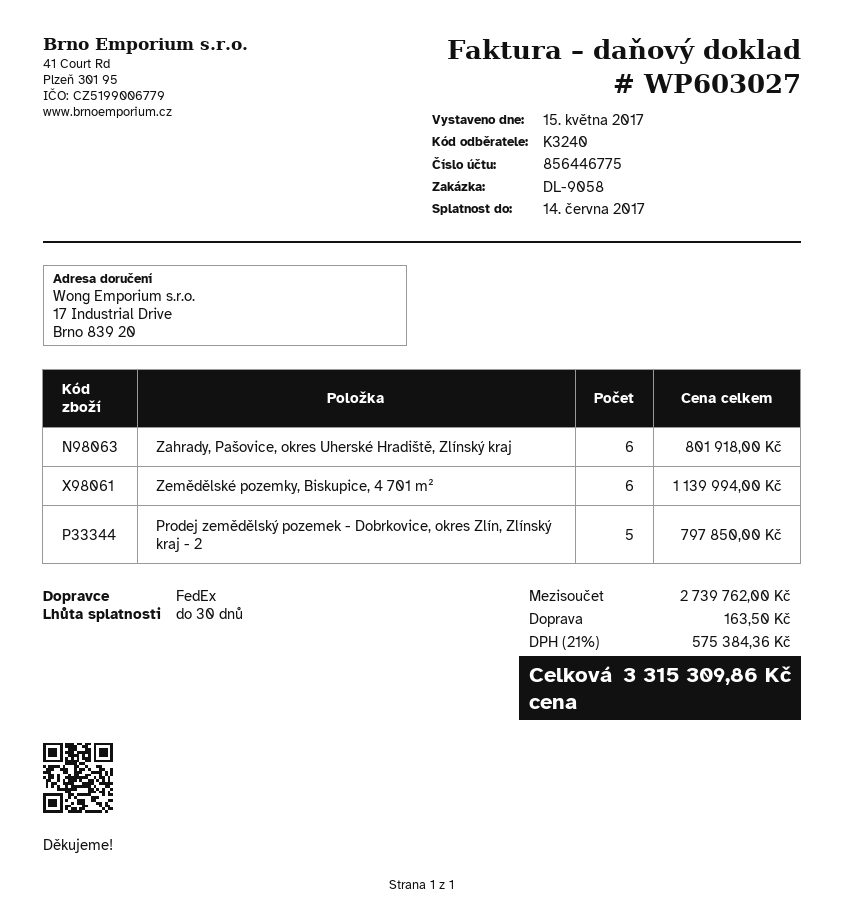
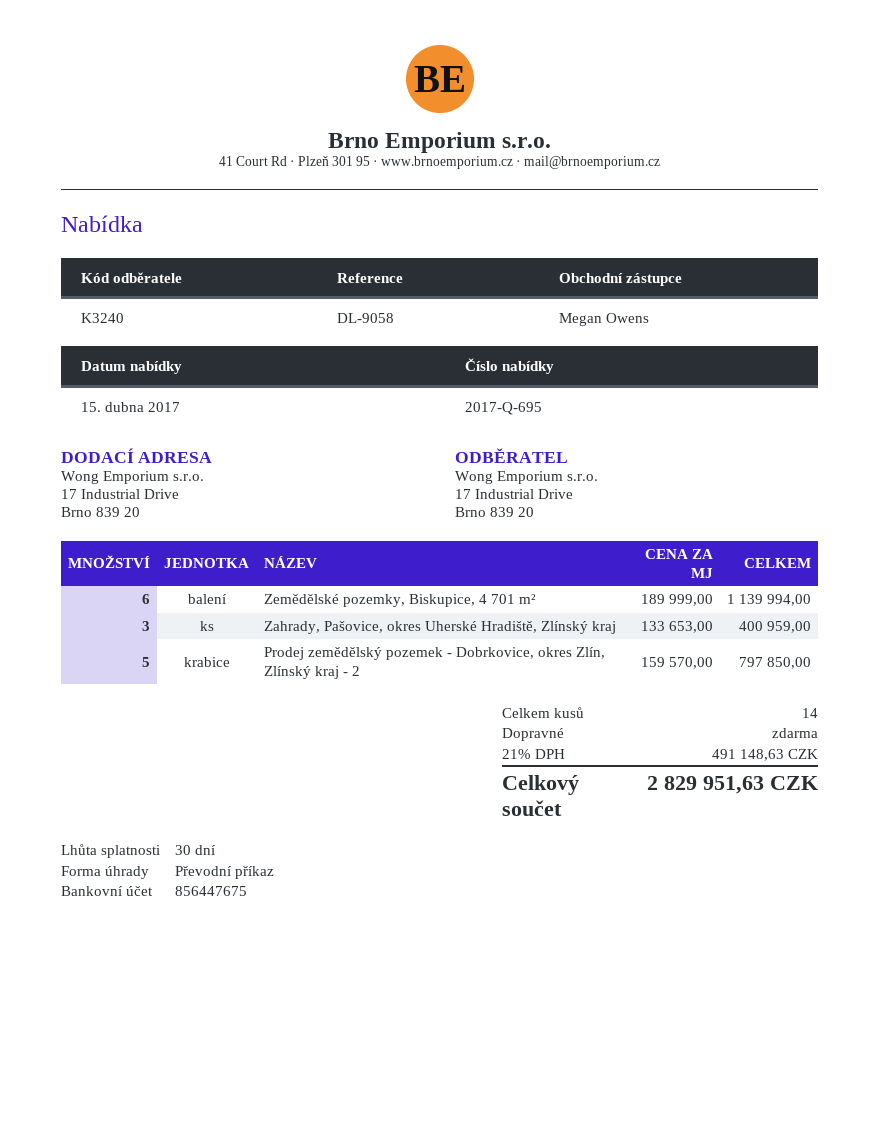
bank account: 856446775 -> 856447675
Zahrady, Pašovice, okres Uherské Hradiště, Zlínský kraj: 6 for 801918.00 -> 3 for 400959.00
shipping: 163.50 -> 0.00
tax: 21% = 575384.36 -> 21% = 491148.63
total: 3315309.86 -> 2829951.63

